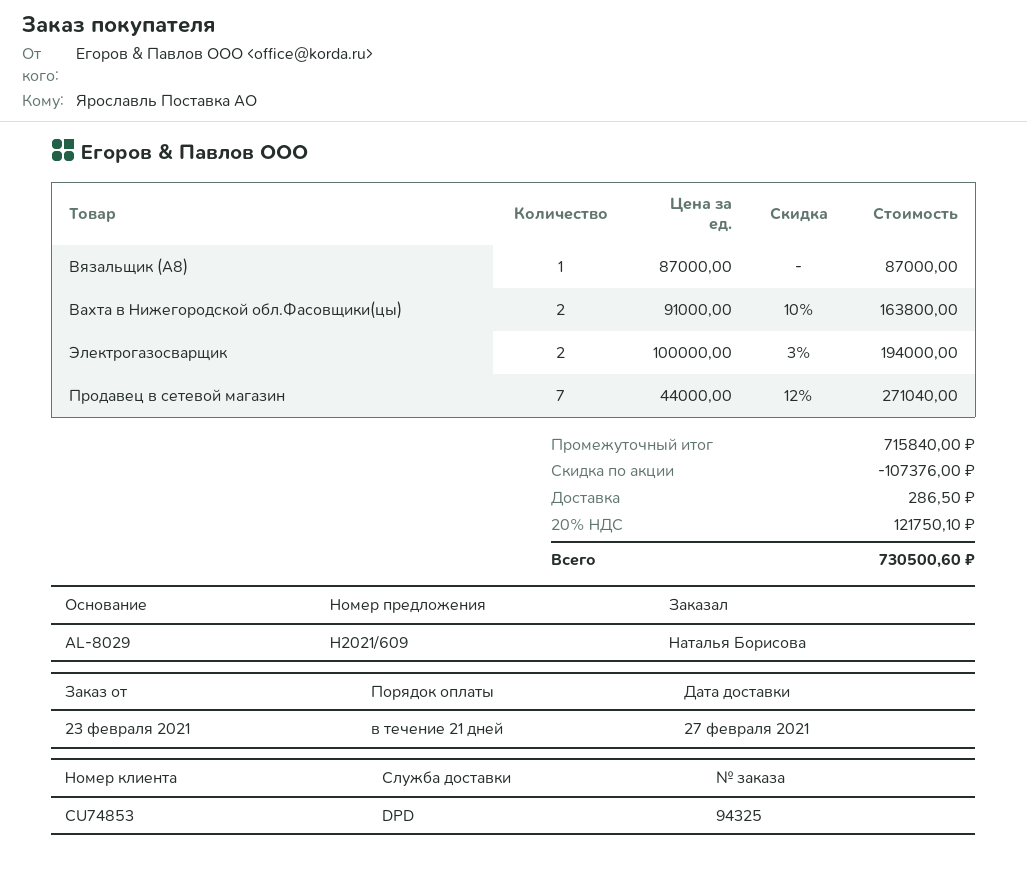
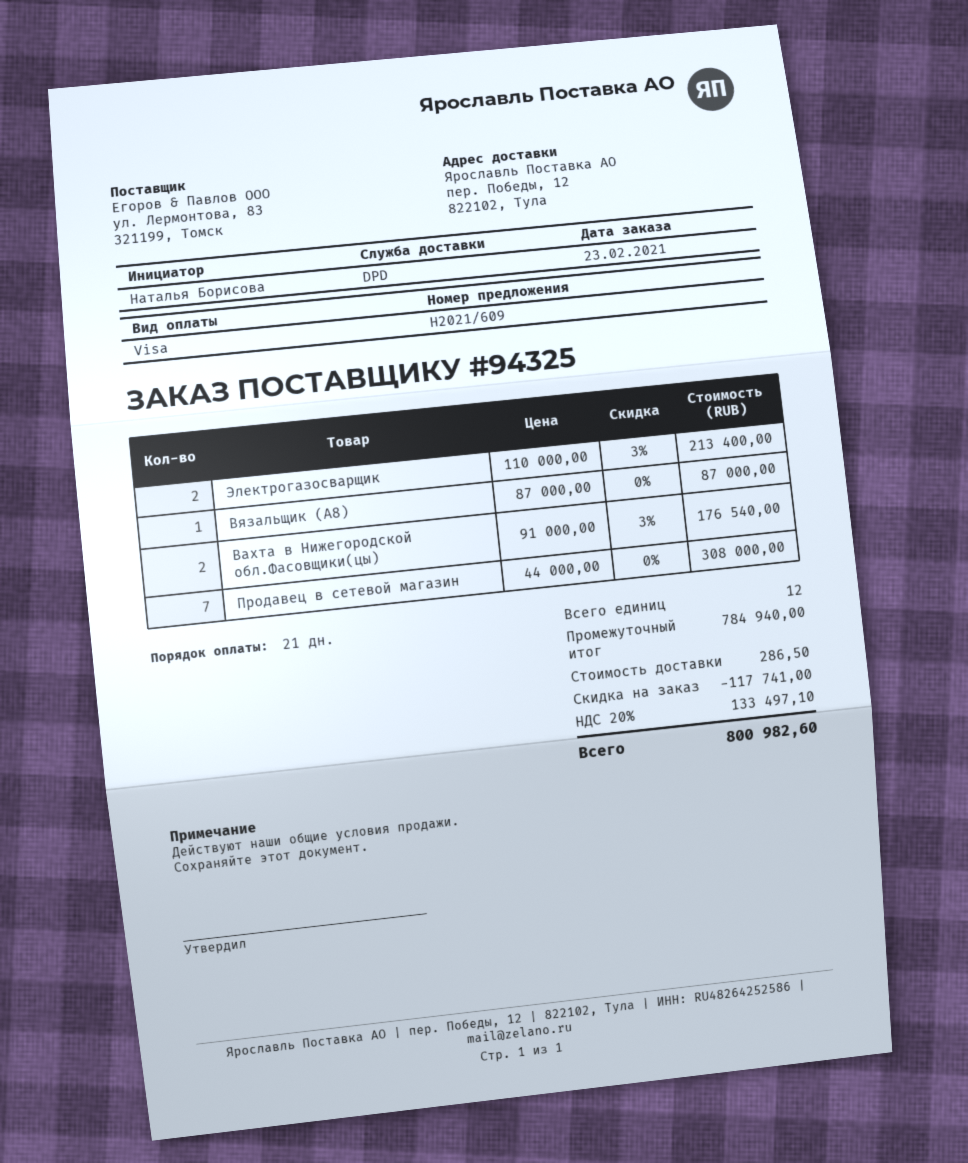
Вахта в Нижегородской обл.Фасовщики(цы): 2 x 91000.00 - 10% = 163800.00 -> 2 x 91000.00 - 3% = 176540.00
Электрогазосварщик: 2 x 100000.00 - 3% = 194000.00 -> 2 x 110000.00 - 3% = 213400.00
Продавец в сетевой магазин: 7 x 44000.00 - 12% = 271040.00 -> 7 x 44000.00 = 308000.00
subtotal: 715840.00 -> 784940.00
discount: 107376.00 -> 117741.00
tax: 20% = 121750.10 -> 20% = 133497.10
total: 730500.60 -> 800982.60

